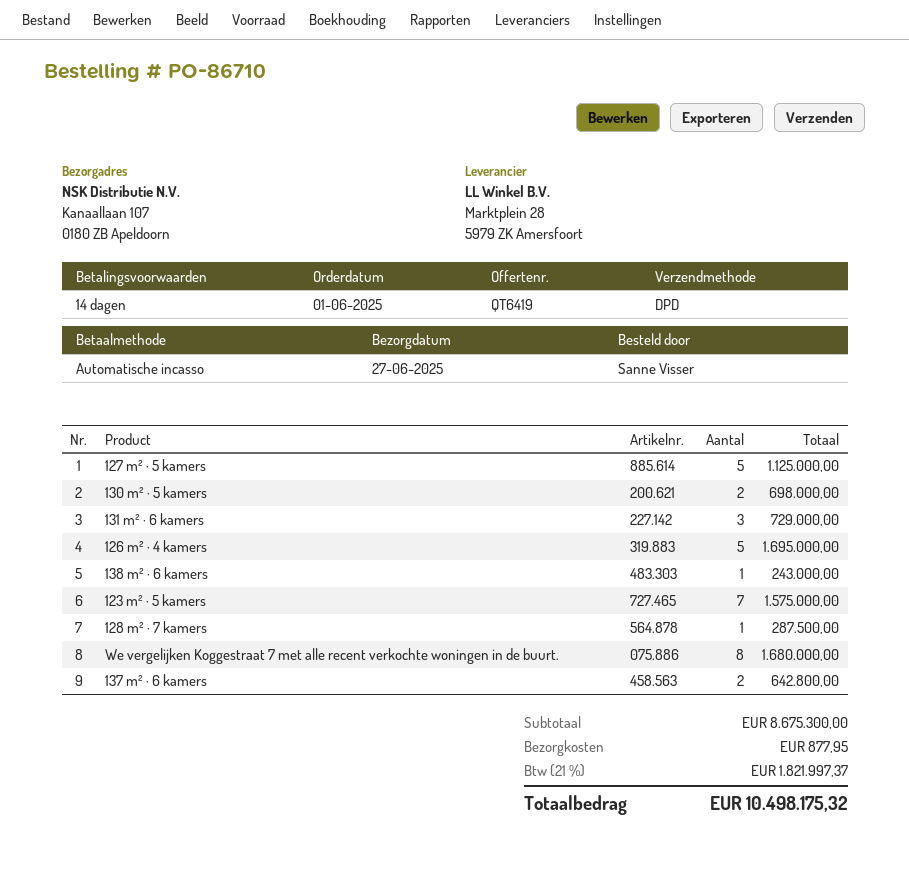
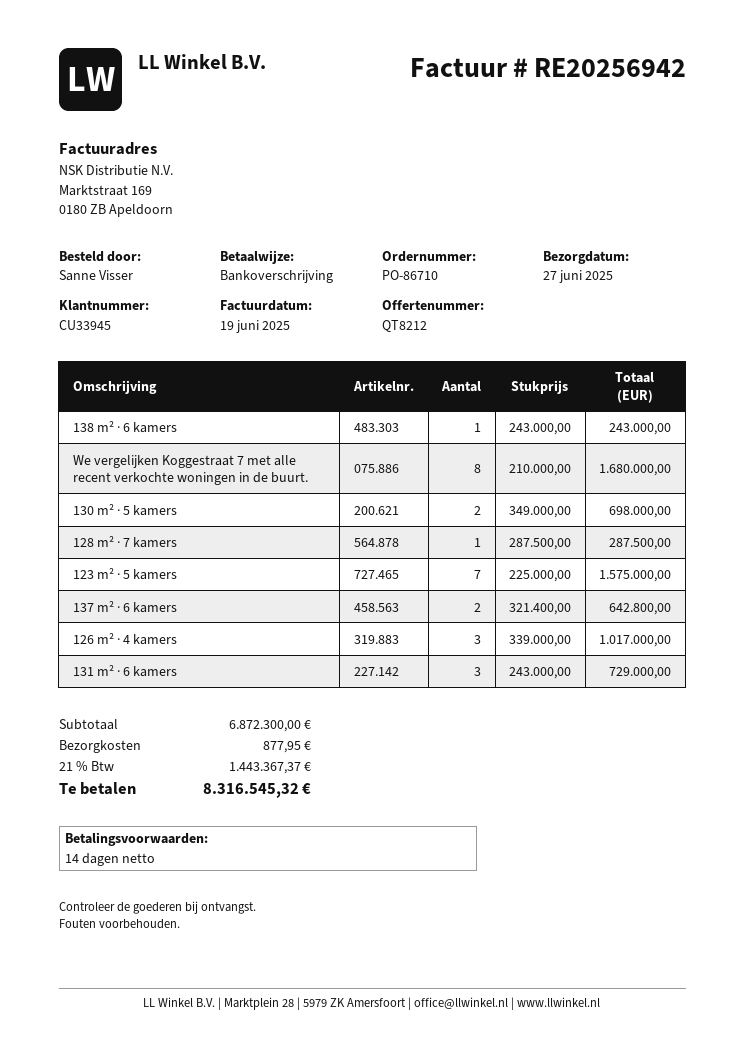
quote number: QT6419 -> QT8212
payment method: direct debit -> bank transfer
127 m² · 5 kamers: 5 for 1125000.00 -> none
126 m² · 4 kamers: 5 for 1695000.00 -> 3 for 1017000.00
subtotal: 8675300.00 -> 6872300.00
tax: 21% = 1821997.37 -> 21% = 1443367.37
total: 10498175.32 -> 8316545.32

